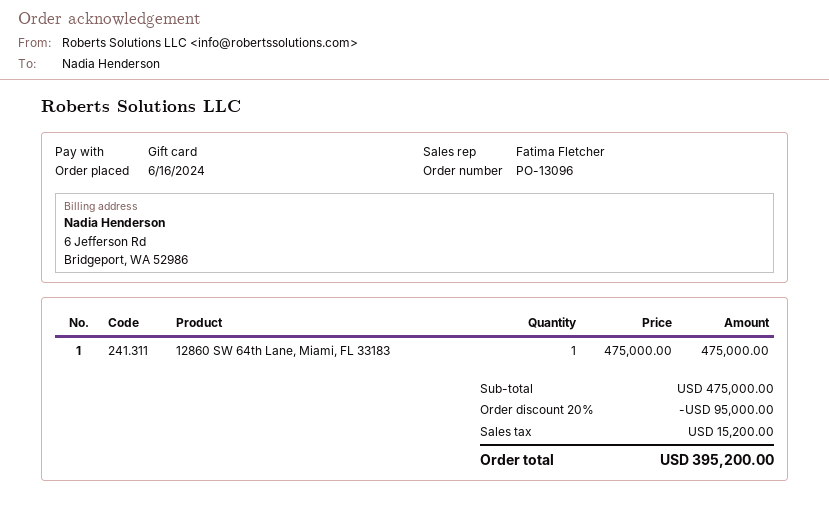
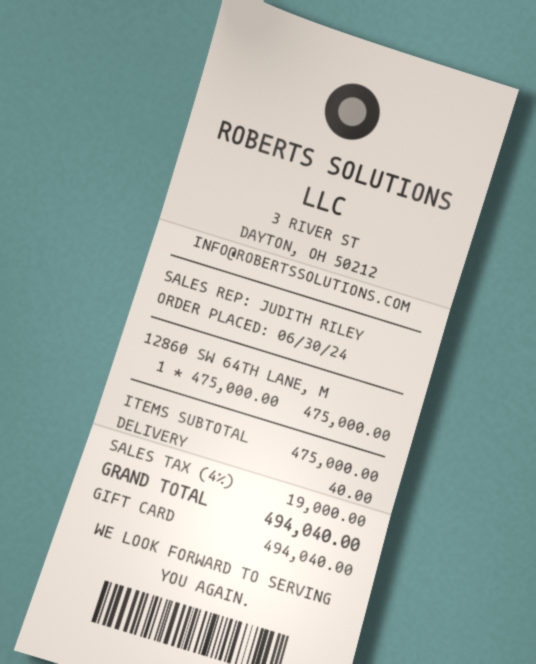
order date: 2024-06-16 -> 2024-06-30
sales rep: Fatima Fletcher -> JUDITH RILEY
discount: 20% = 95000.00 -> none
shipping: none -> 40.00
tax: 15200.00 -> 19000.00
total: 395200.00 -> 494040.00

